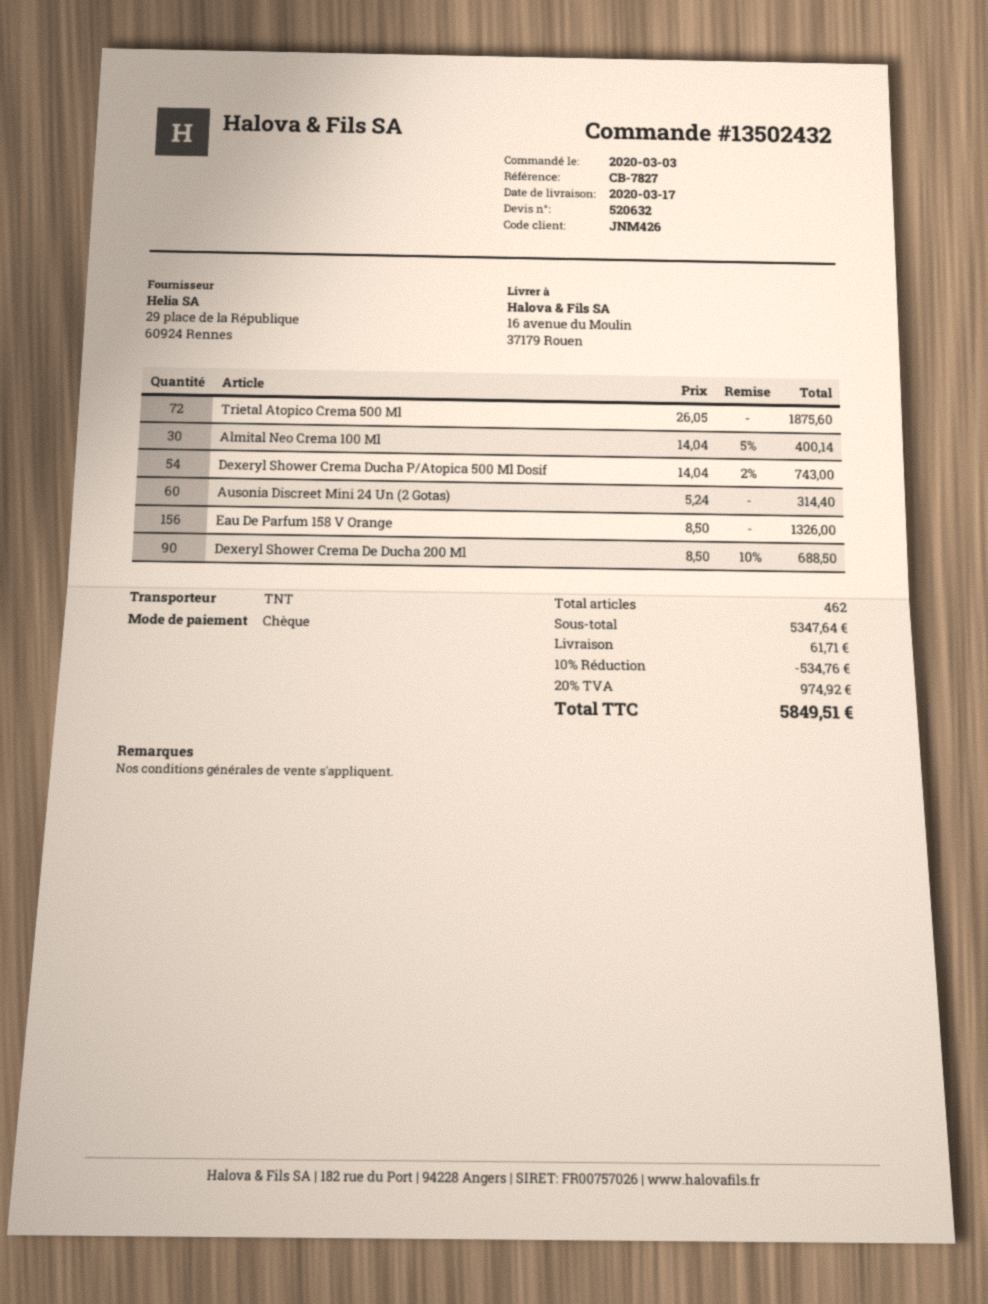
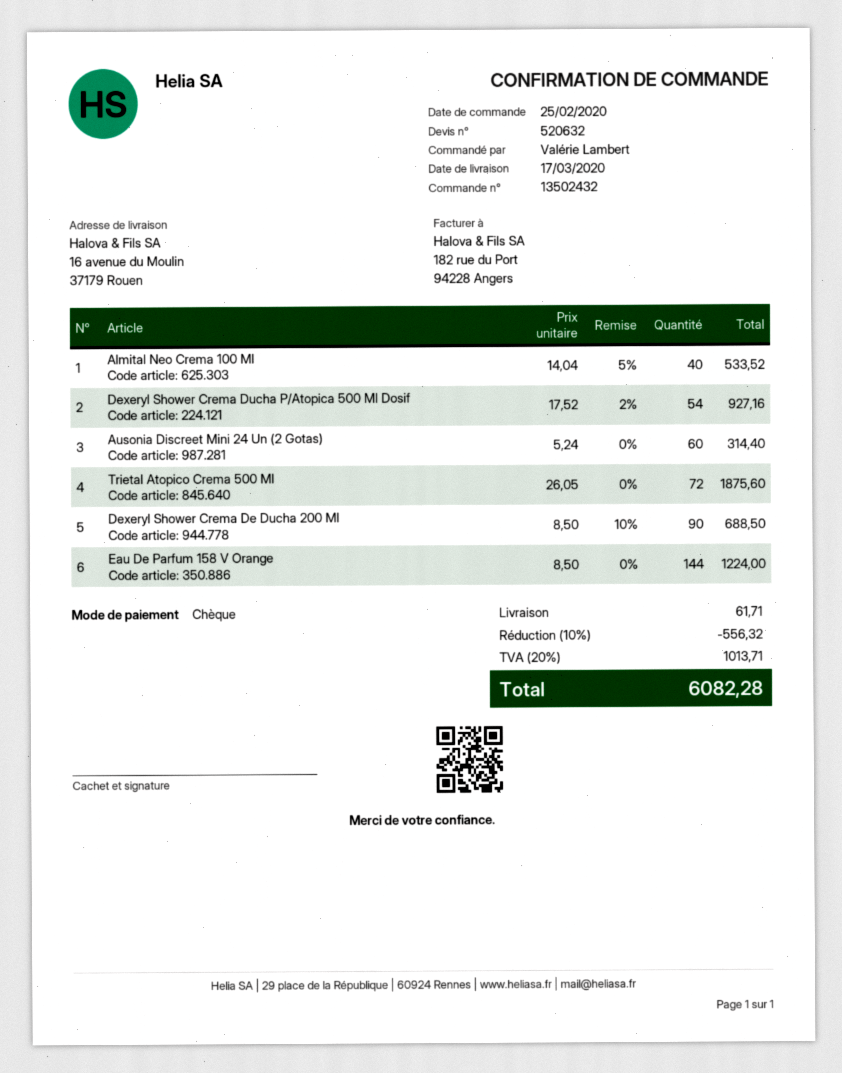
order date: 2020-03-03 -> 2020-02-25
Almital Neo Crema 100 Ml: 30 x 14.04 - 5% = 400.14 -> 40 x 14.04 - 5% = 533.52
Dexeryl Shower Crema Ducha P/Atopica 500 Ml Dosif: 54 x 14.04 - 2% = 743.00 -> 54 x 17.52 - 2% = 927.16
Eau De Parfum 158 V Orange: 156 x 8.50 = 1326.00 -> 144 x 8.50 = 1224.00
discount: 10% = 534.76 -> 10% = 556.32
tax: 20% = 974.92 -> 20% = 1013.71
total: 5849.51 -> 6082.28

